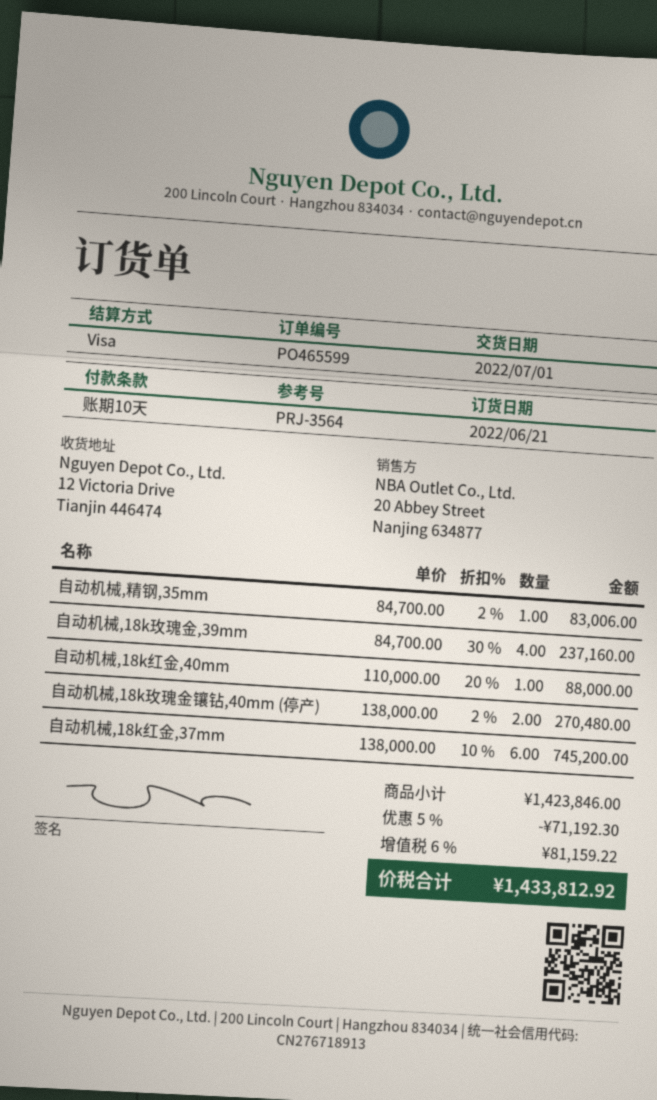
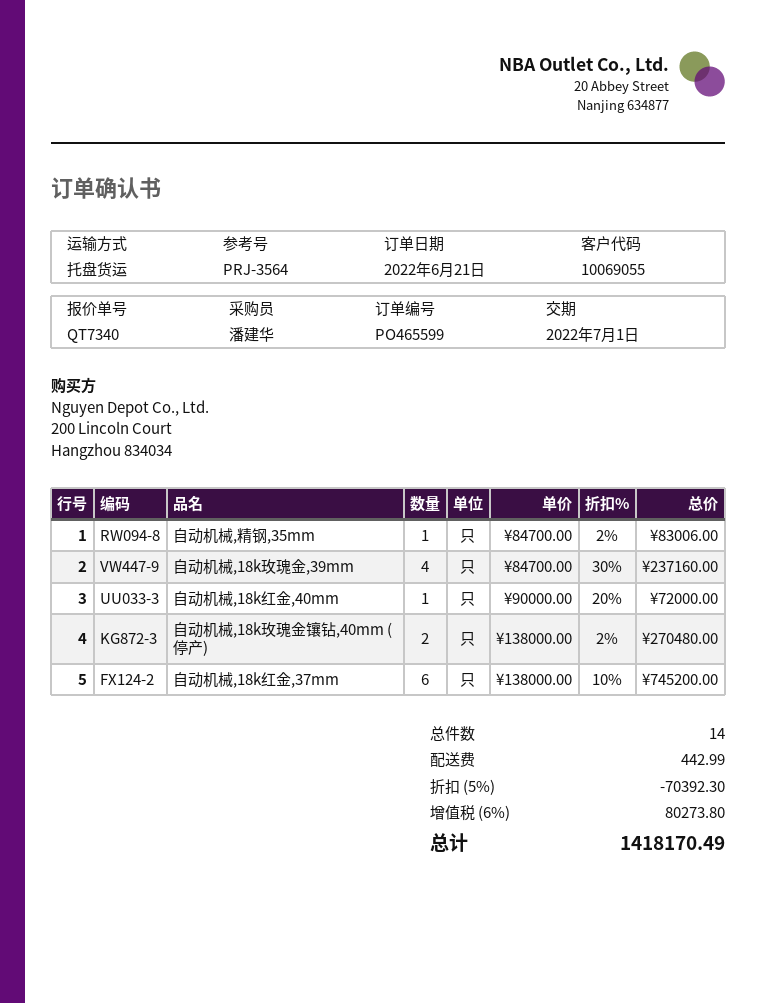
自动机械,18k红金,40mm: 1 x 110000.00 - 20% = 88000.00 -> 1 x 90000.00 - 20% = 72000.00
discount: 5% = 71192.30 -> 5% = 70392.30
shipping: none -> 442.99
tax: 6% = 81159.22 -> 6% = 80273.80
total: 1433812.92 -> 1418170.49

